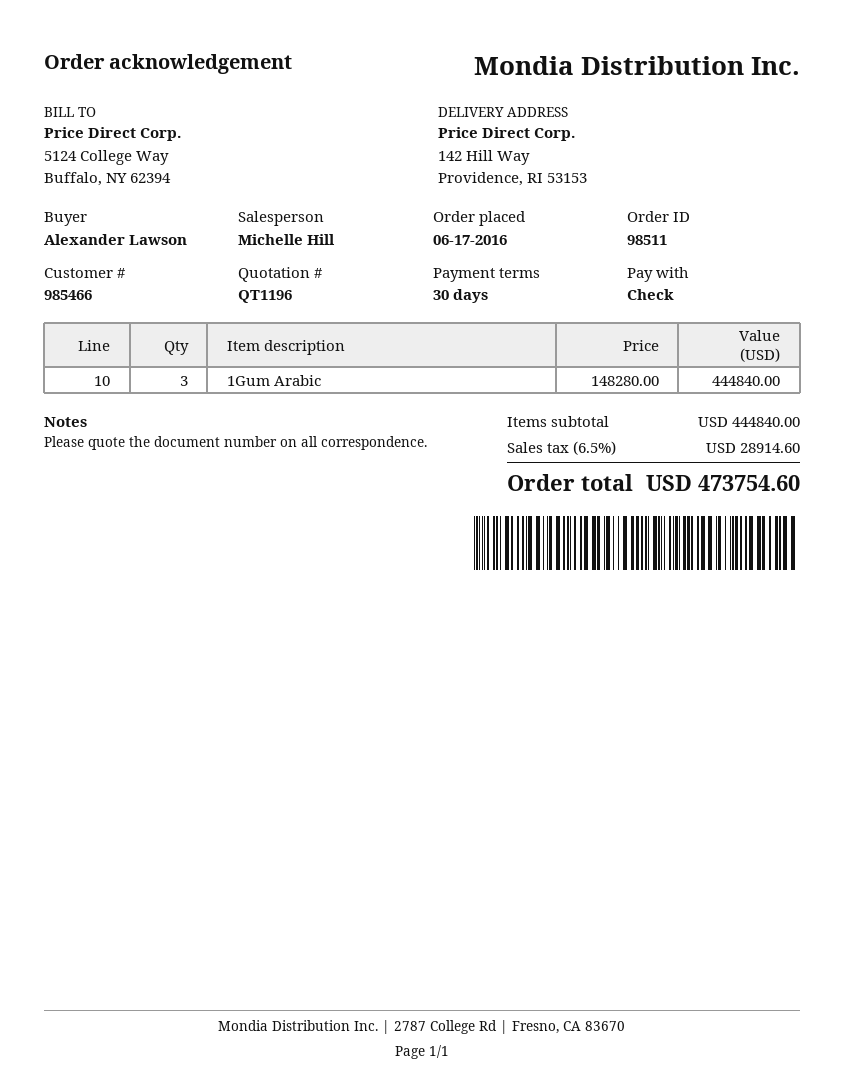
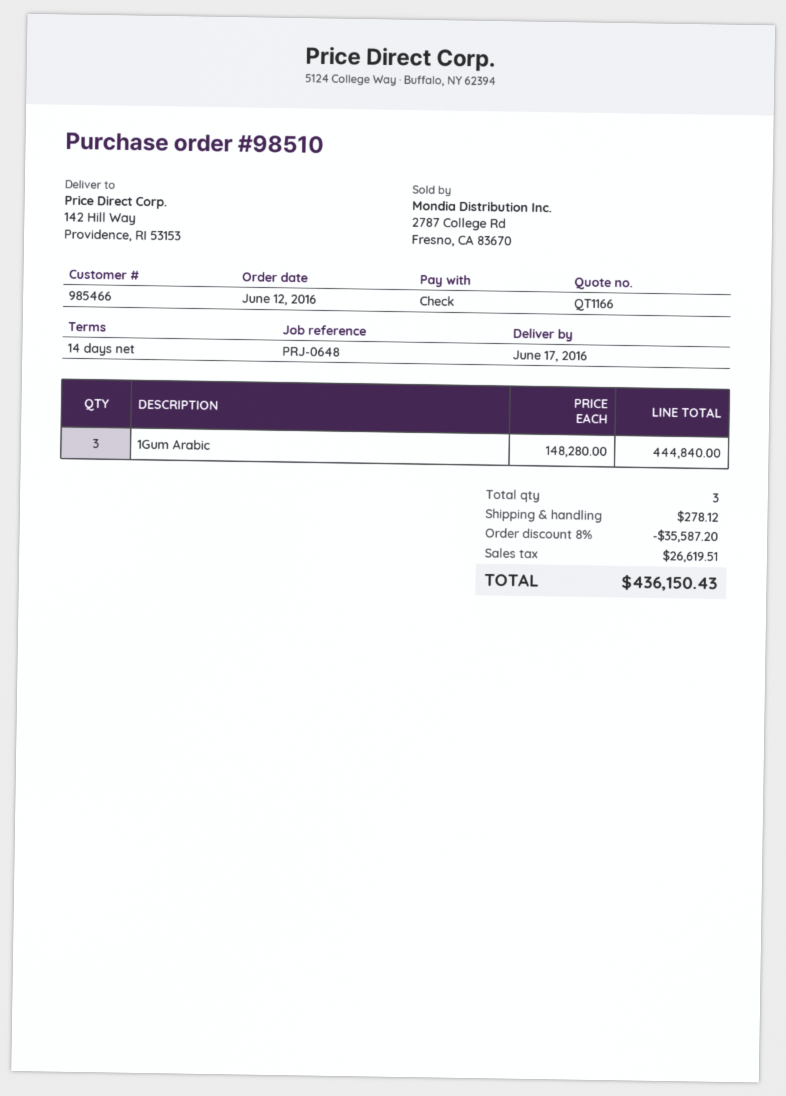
quote number: QT1196 -> QT1166
order number: 98511 -> 98510
order date: 2016-06-17 -> 2016-06-12
payment terms: 30 days -> 14 days
discount: none -> 8% = 35587.20
shipping: none -> 278.12
tax: 28914.60 -> 26619.51
total: 473754.60 -> 436150.43

